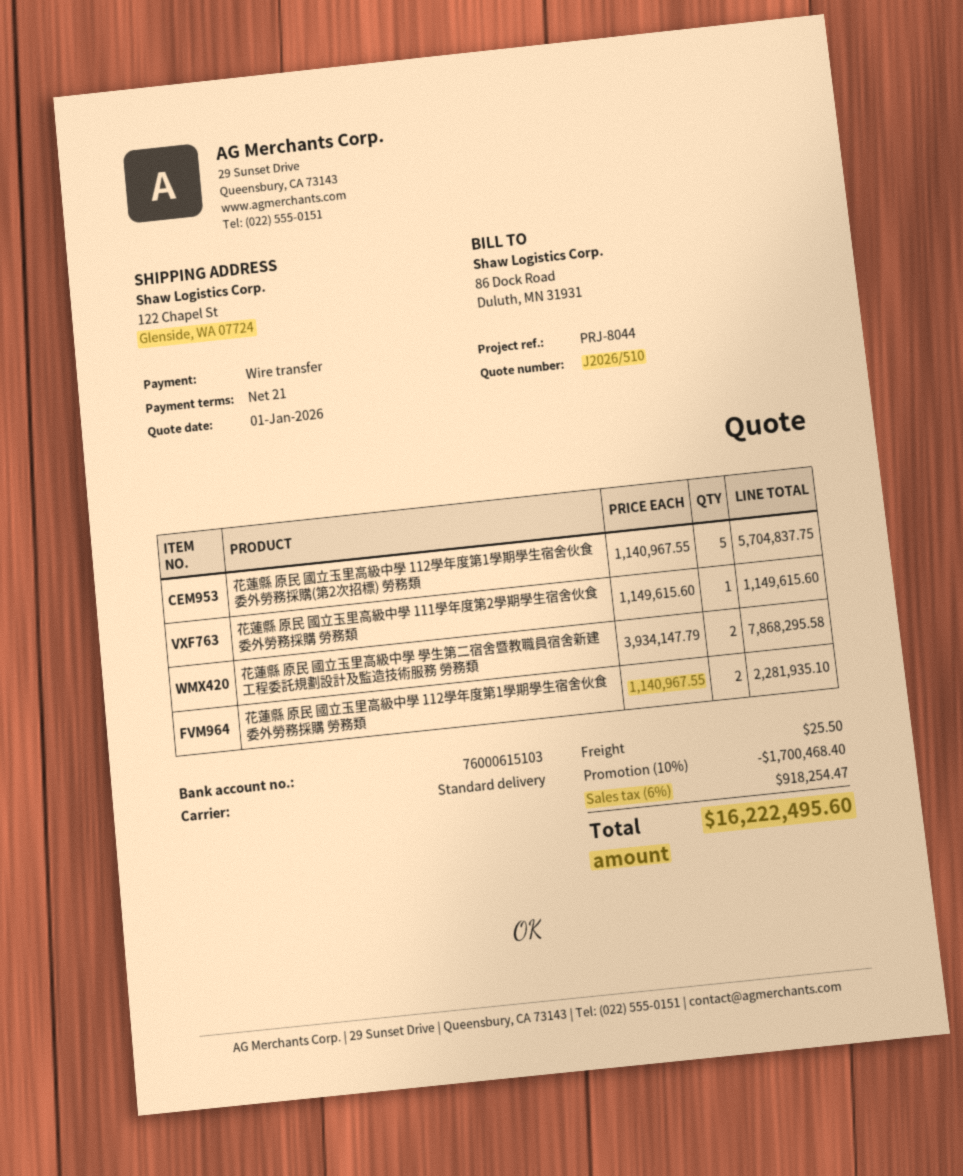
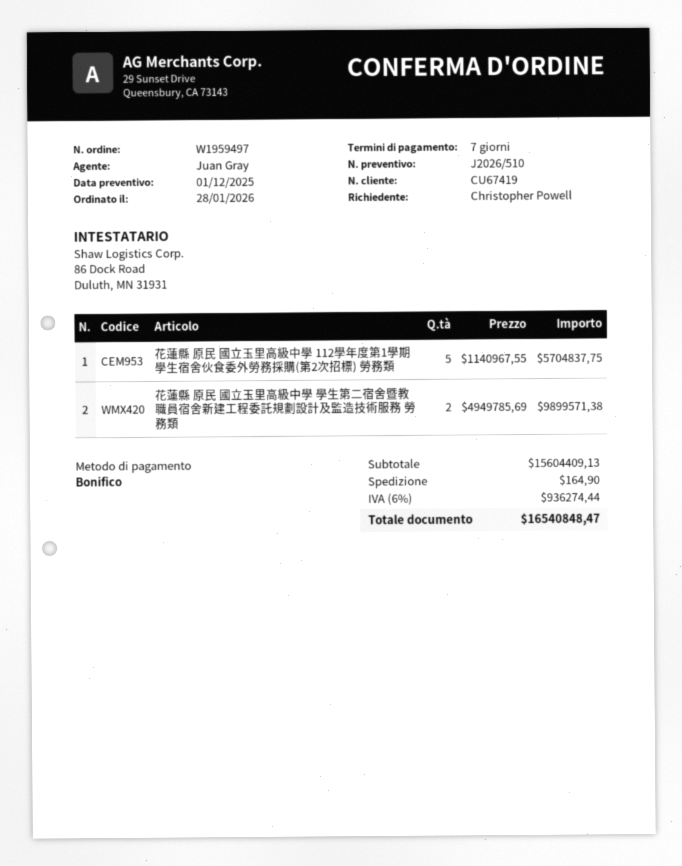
quote date: 2026-01-01 -> 2025-12-01
payment terms: 21 days -> 7 days
花蓮縣 原民 國立玉里高級中學 111學年度第2學期學生宿舍伙食委外勞務採購 勞務類: 1 x 1149615.60 = 1149615.60 -> none
花蓮縣 原民 國立玉里高級中學 學生第二宿舍暨教職員宿舍新建工程委託規劃設計及監造技術服務 勞務類: 2 x 3934147.79 = 7868295.58 -> 2 x 4949785.69 = 9899571.38
花蓮縣 原民 國立玉里高級中學 112學年度第1學期學生宿舍伙食委外勞務採購 勞務類: 2 x 1140967.55 = 2281935.10 -> none
discount: 10% = 1700468.40 -> none
shipping: 25.50 -> 164.90
tax: 6% = 918254.47 -> 6% = 936274.44
total: 16222495.60 -> 16540848.47

